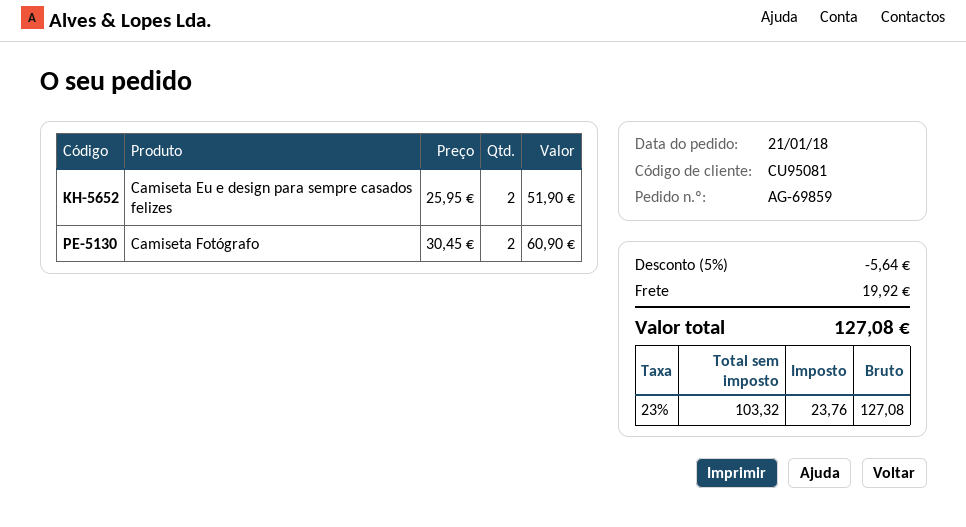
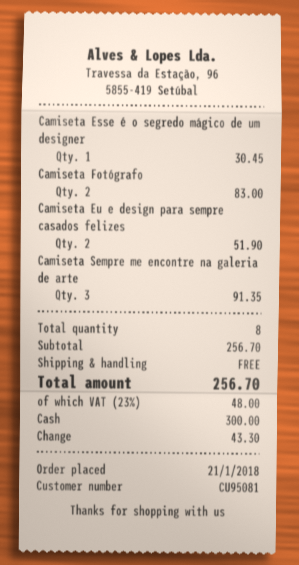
Camiseta Fotógrafo: 2 for 60.90 -> 2 for 83.00
Camiseta Esse é o segredo mágico de um designer: none -> 1 for 30.45
Camiseta Sempre me encontre na galeria de arte: none -> 3 for 91.35
discount: 5% = 5.64 -> none
shipping: 19.92 -> 0.00
tax: 23% = 23.76 -> 23% = 48.00
total: 127.08 -> 256.70

